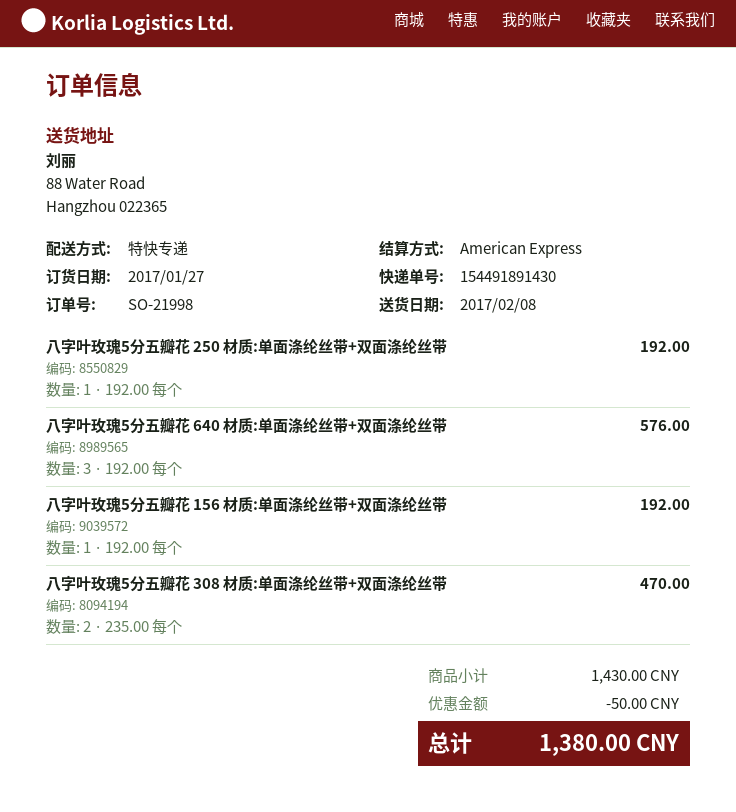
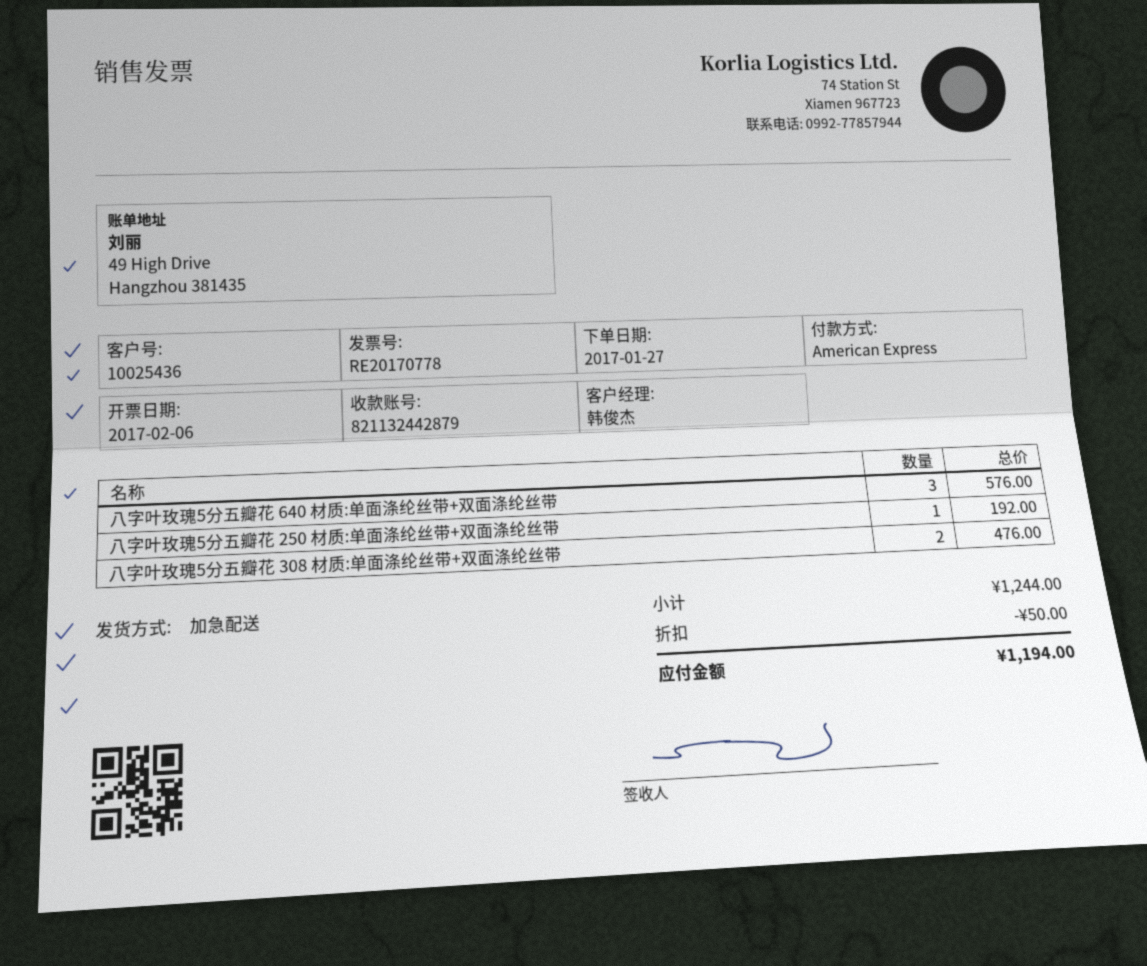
八字叶玫瑰5分五瓣花 156 材质:单面涤纶丝带+双面涤纶丝带: 1 for 192.00 -> none
八字叶玫瑰5分五瓣花 308 材质:单面涤纶丝带+双面涤纶丝带: 2 for 470.00 -> 2 for 476.00
subtotal: 1430.00 -> 1244.00
total: 1380.00 -> 1194.00

